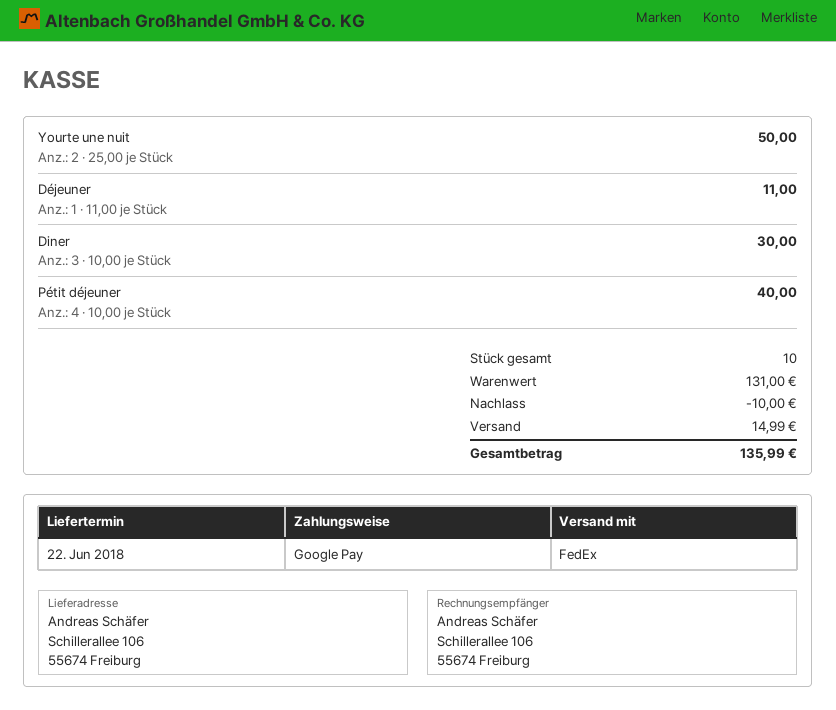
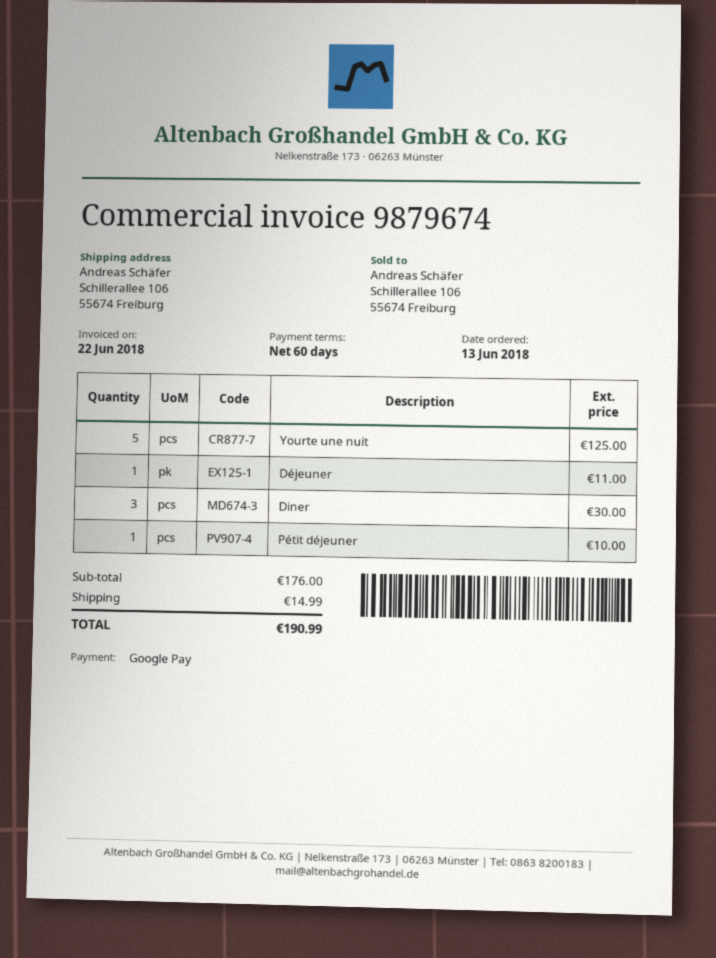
Yourte une nuit: 2 for 50.00 -> 5 for 125.00
Pétit déjeuner: 4 for 40.00 -> 1 for 10.00
subtotal: 131.00 -> 176.00
discount: 10.00 -> none
total: 135.99 -> 190.99

